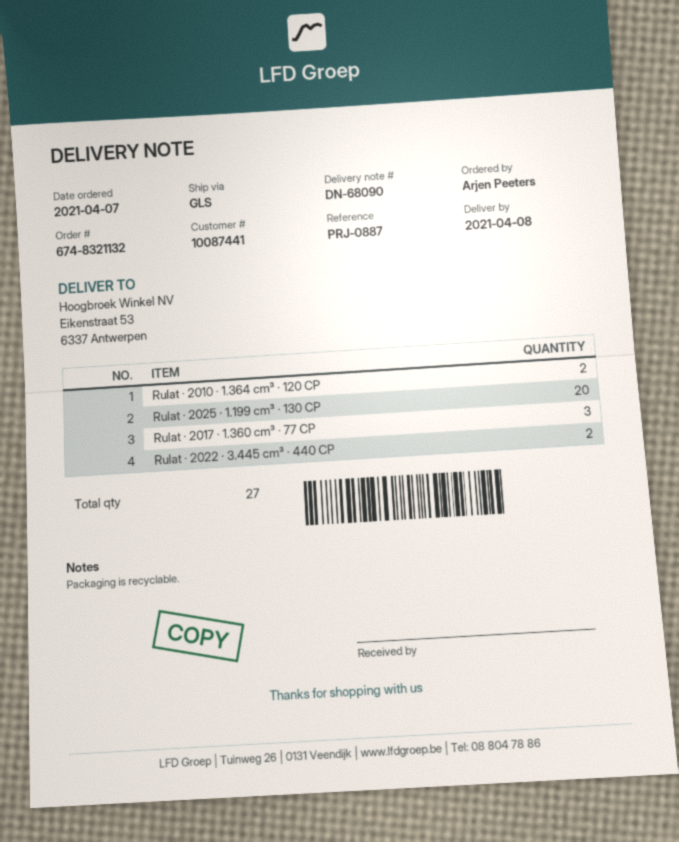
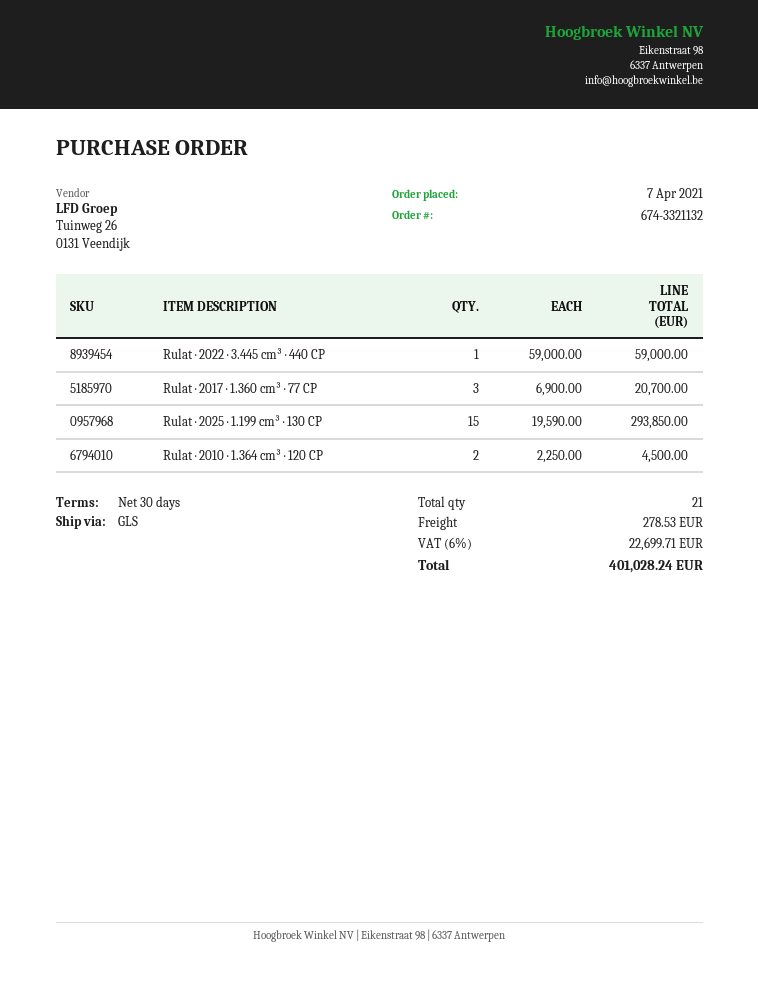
order number: 674-8321132 -> 674-3321132
Rulat · 2025 · 1.199 cm³ · 130 CP: 20 -> 15
Rulat · 2022 · 3.445 cm³ · 440 CP: 2 -> 1
total quantity: 27 -> 21

